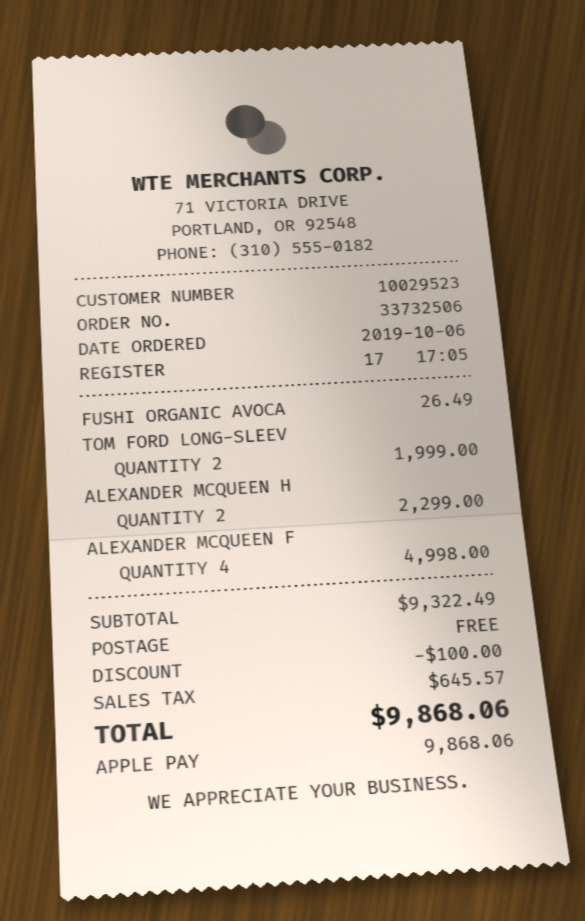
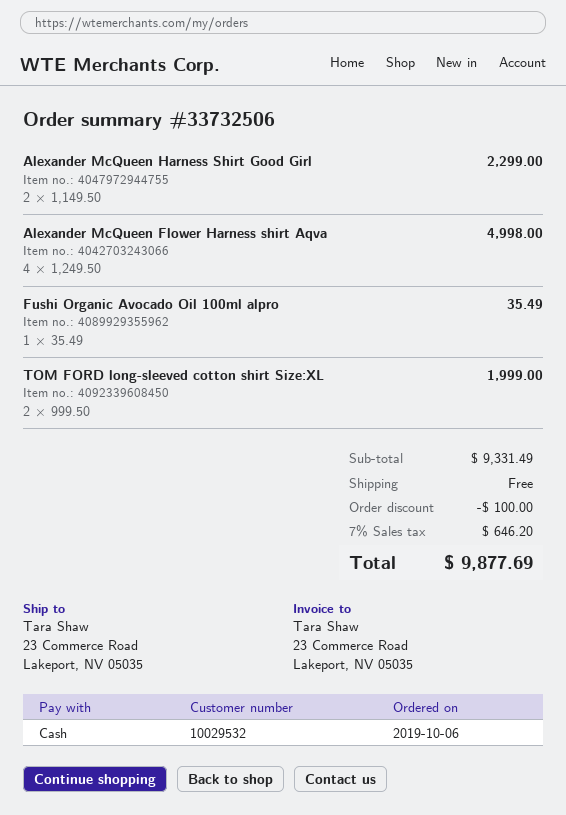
customer number: 10029523 -> 10029532
payment method: Apple Pay -> cash
FUSHI ORGANIC AVOCA: 1 for 26.49 -> 1 for 35.49
subtotal: 9322.49 -> 9331.49
tax: 645.57 -> 646.20
total: 9868.06 -> 9877.69

